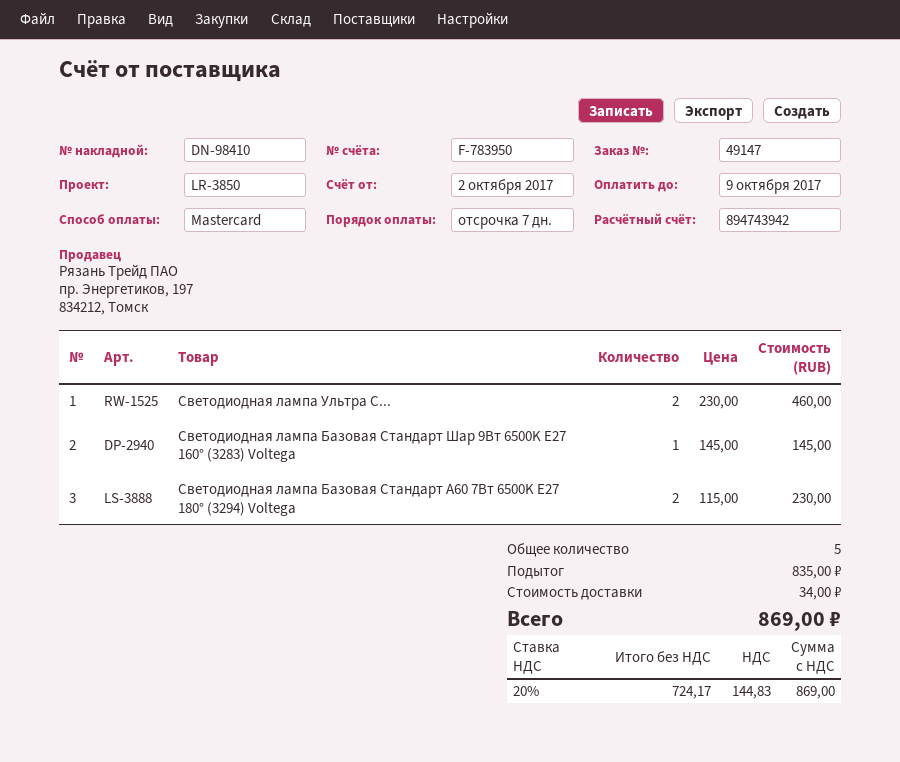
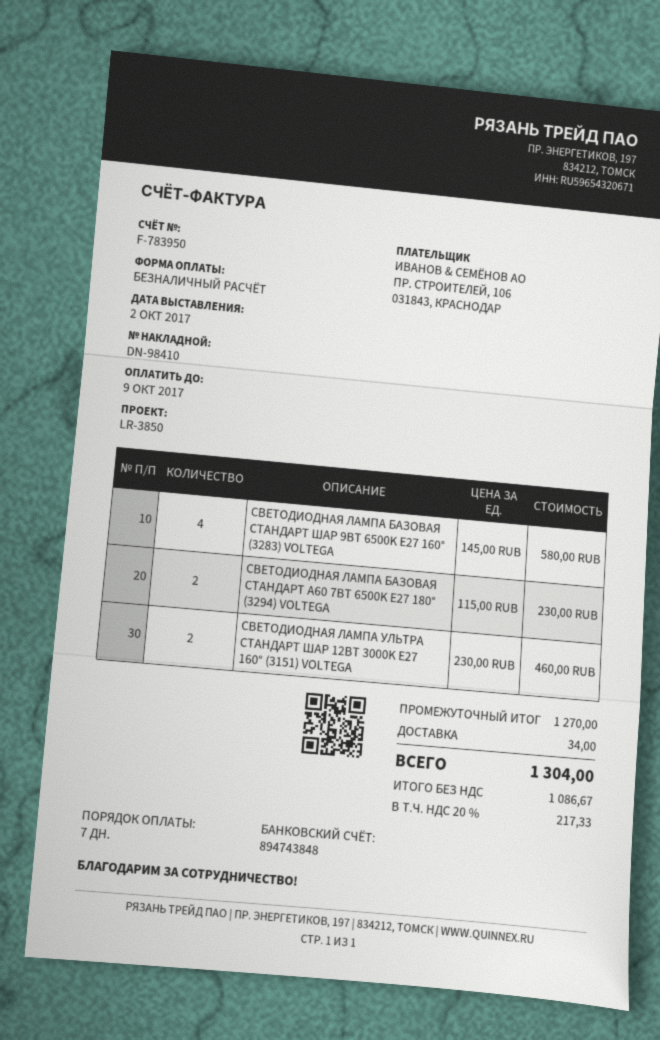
payment method: Mastercard -> bank transfer
bank account: 894743942 -> 894743848
Светодиодная лампа Базовая Стандарт Шар 9Вт 6500K E27 160° (3283) Voltega: 1 x 145.00 = 145.00 -> 4 x 145.00 = 580.00
subtotal: 835.00 -> 1270.00
net: 724.17 -> 1086.67
tax: 20% = 144.83 -> 20% = 217.33
total: 869.00 -> 1304.00

